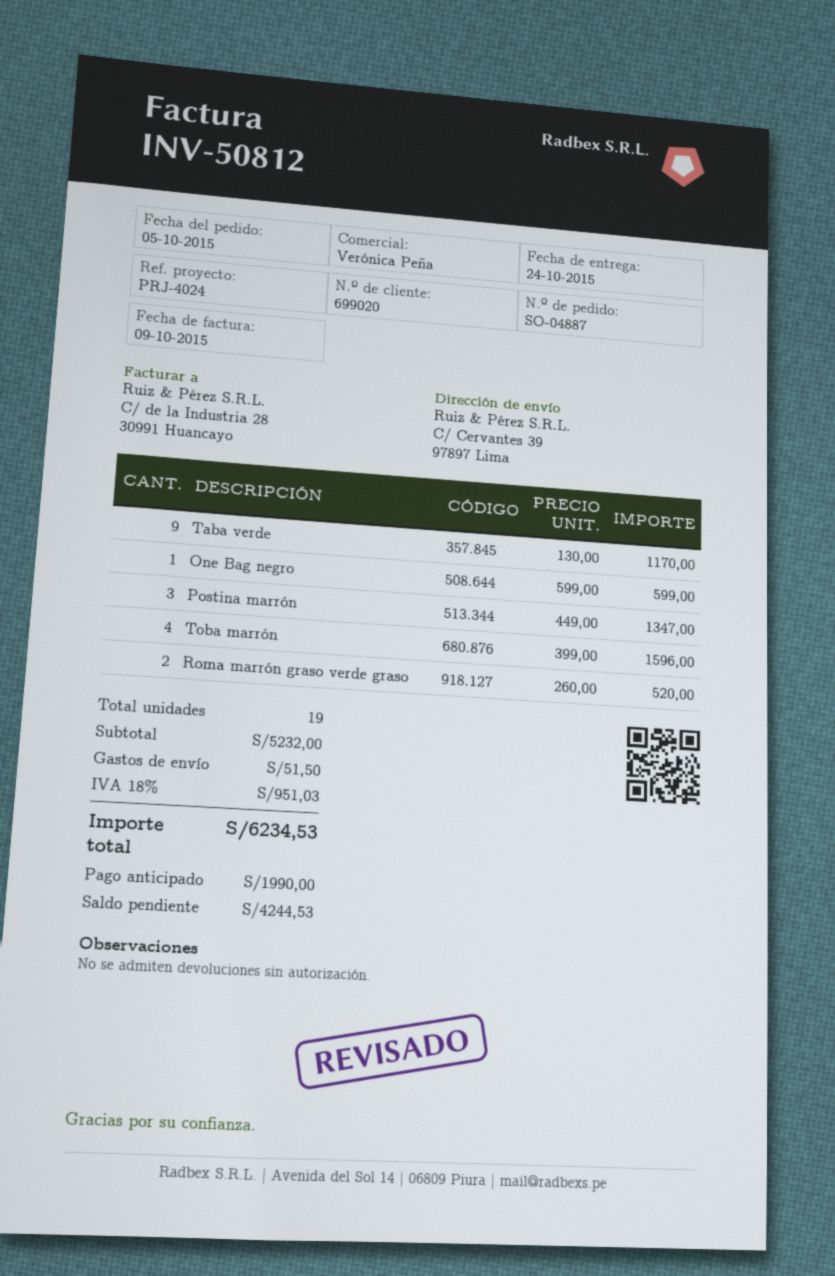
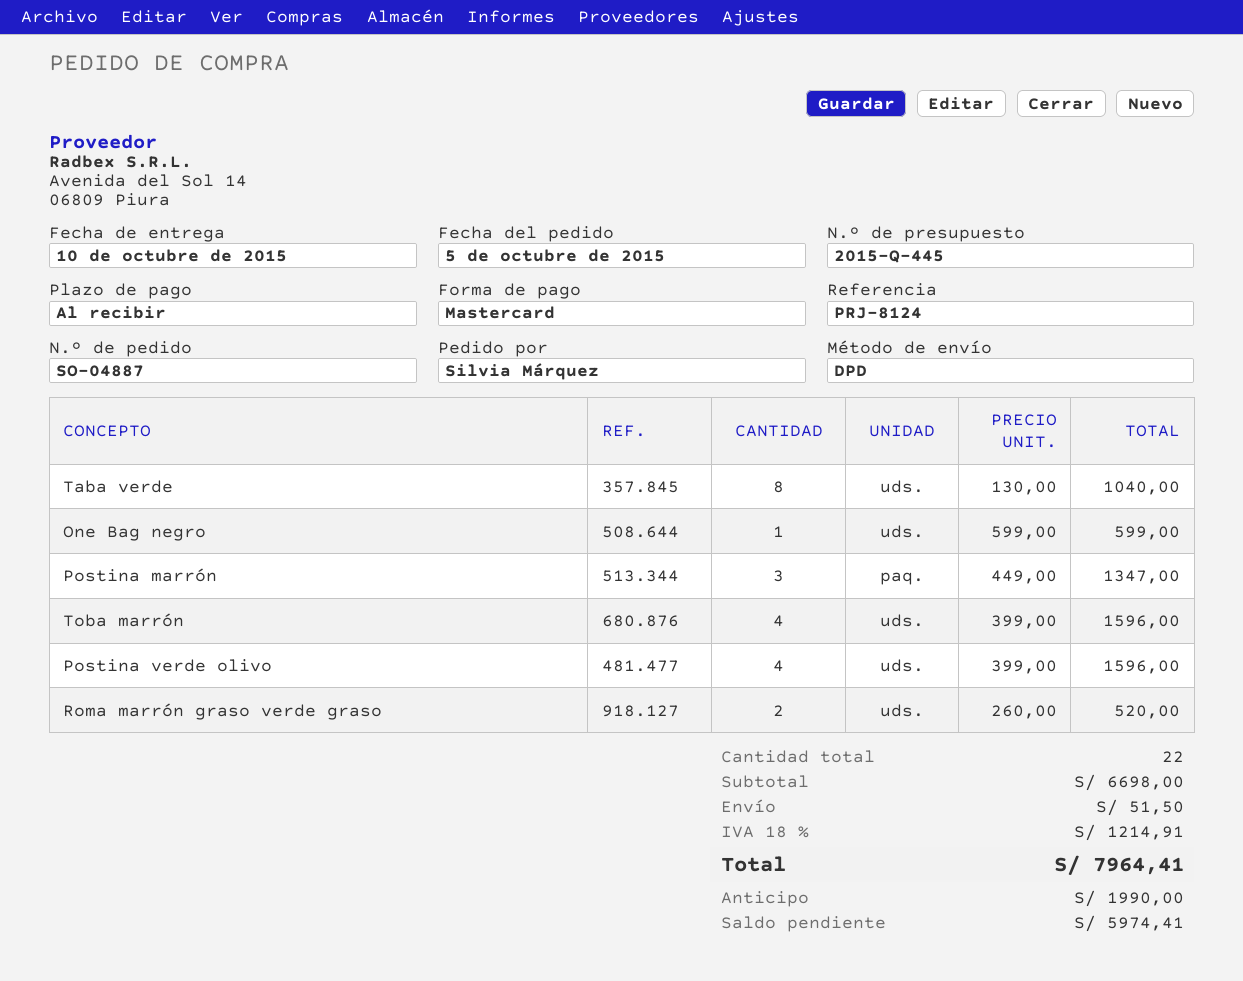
delivery date: 2015-10-24 -> 2015-10-10
reference: PRJ-4024 -> PRJ-8124
Taba verde: 9 x 130.00 = 1170.00 -> 8 x 130.00 = 1040.00
Postina verde olivo: none -> 4 x 399.00 = 1596.00
total quantity: 19 -> 22
subtotal: 5232.00 -> 6698.00
tax: 18% = 951.03 -> 18% = 1214.91
total: 6234.53 -> 7964.41
balance: 4244.53 -> 5974.41

